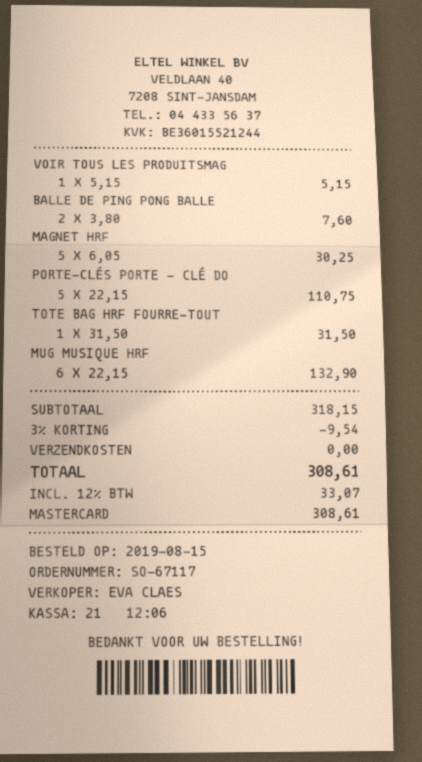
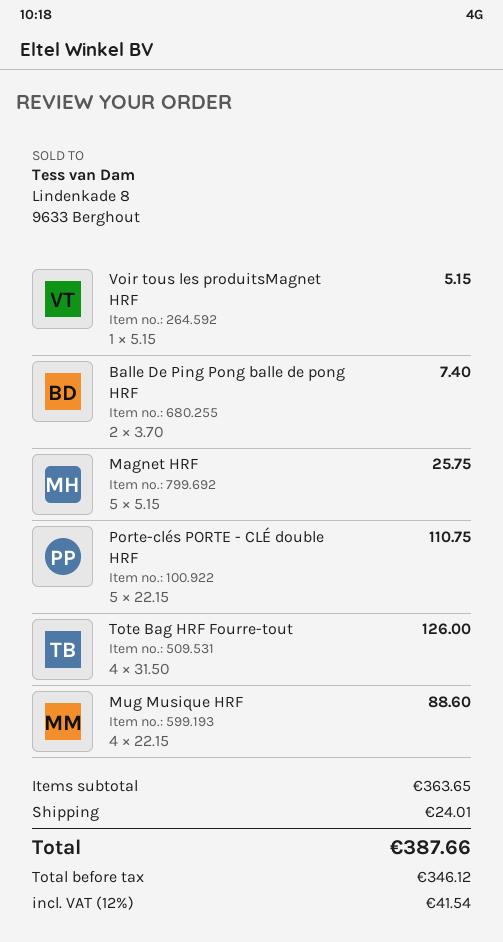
BALLE DE PING PONG BALLE: 2 x 3.80 = 7.60 -> 2 x 3.70 = 7.40
MAGNET HRF: 5 x 6.05 = 30.25 -> 5 x 5.15 = 25.75
TOTE BAG HRF FOURRE-TOUT: 1 x 31.50 = 31.50 -> 4 x 31.50 = 126.00
MUG MUSIQUE HRF: 6 x 22.15 = 132.90 -> 4 x 22.15 = 88.60
subtotal: 318.15 -> 363.65
discount: 3% = 9.54 -> none
shipping: 0.00 -> 24.01
tax: 12% = 33.07 -> 12% = 41.54
total: 308.61 -> 387.66

